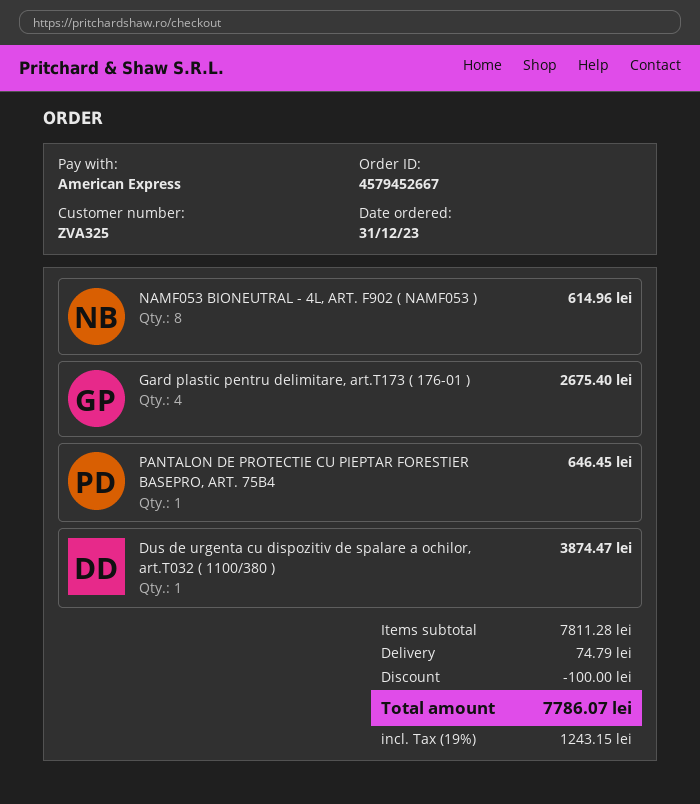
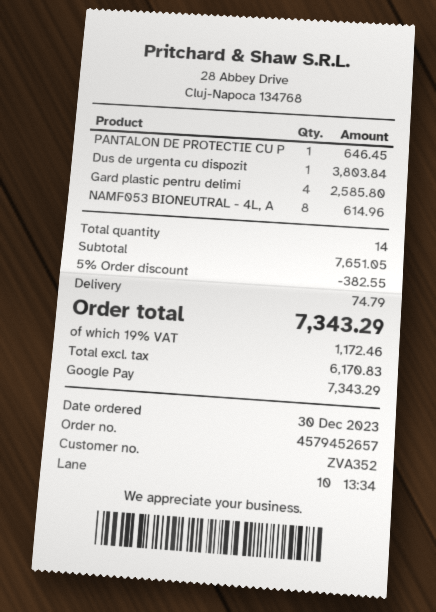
order number: 4579452667 -> 4579452657
order date: 2023-12-31 -> 2023-12-30
customer number: ZVA325 -> ZVA352
payment method: American Express -> Google Pay
Gard plastic pentru delimitare, art.T173 ( 176-01 ): 4 for 2675.40 -> 4 for 2585.80
Dus de urgenta cu dispozitiv de spalare a ochilor, art.T032 ( 1100/380 ): 1 for 3874.47 -> 1 for 3803.84
subtotal: 7811.28 -> 7651.05
discount: 100.00 -> 382.55
tax: 19% = 1243.15 -> 19% = 1172.46
total: 7786.07 -> 7343.29

